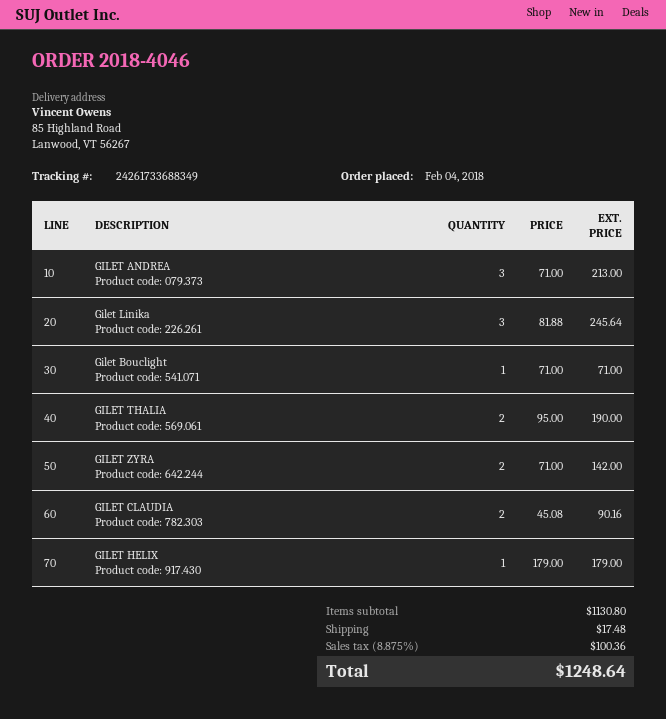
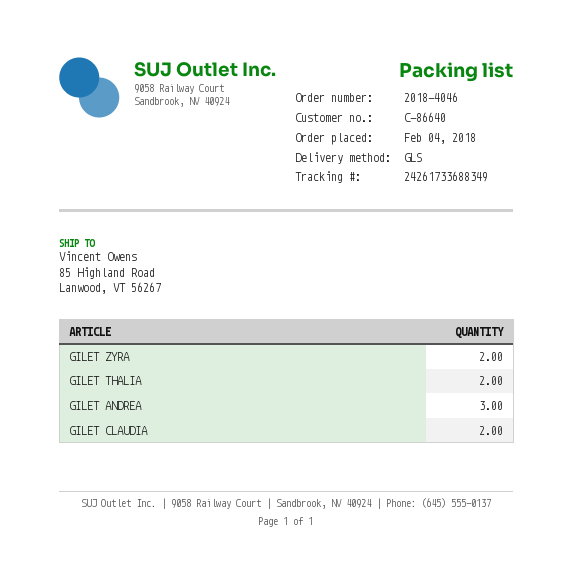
Gilet Linika: 3 -> none
Gilet Bouclight: 1 -> none
GILET HELIX: 1 -> none

